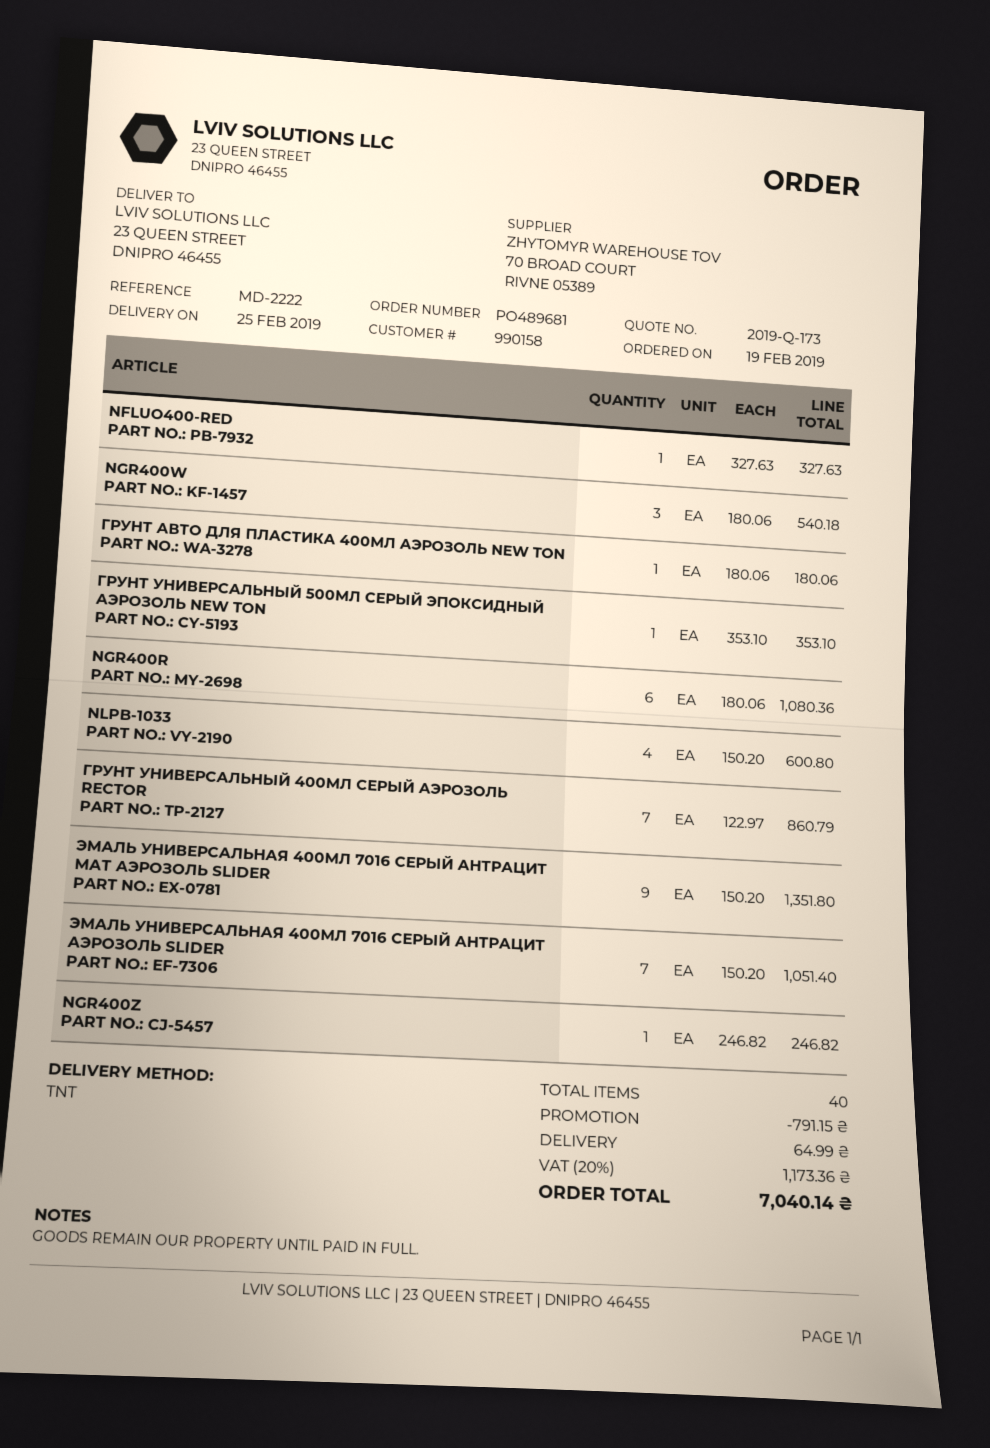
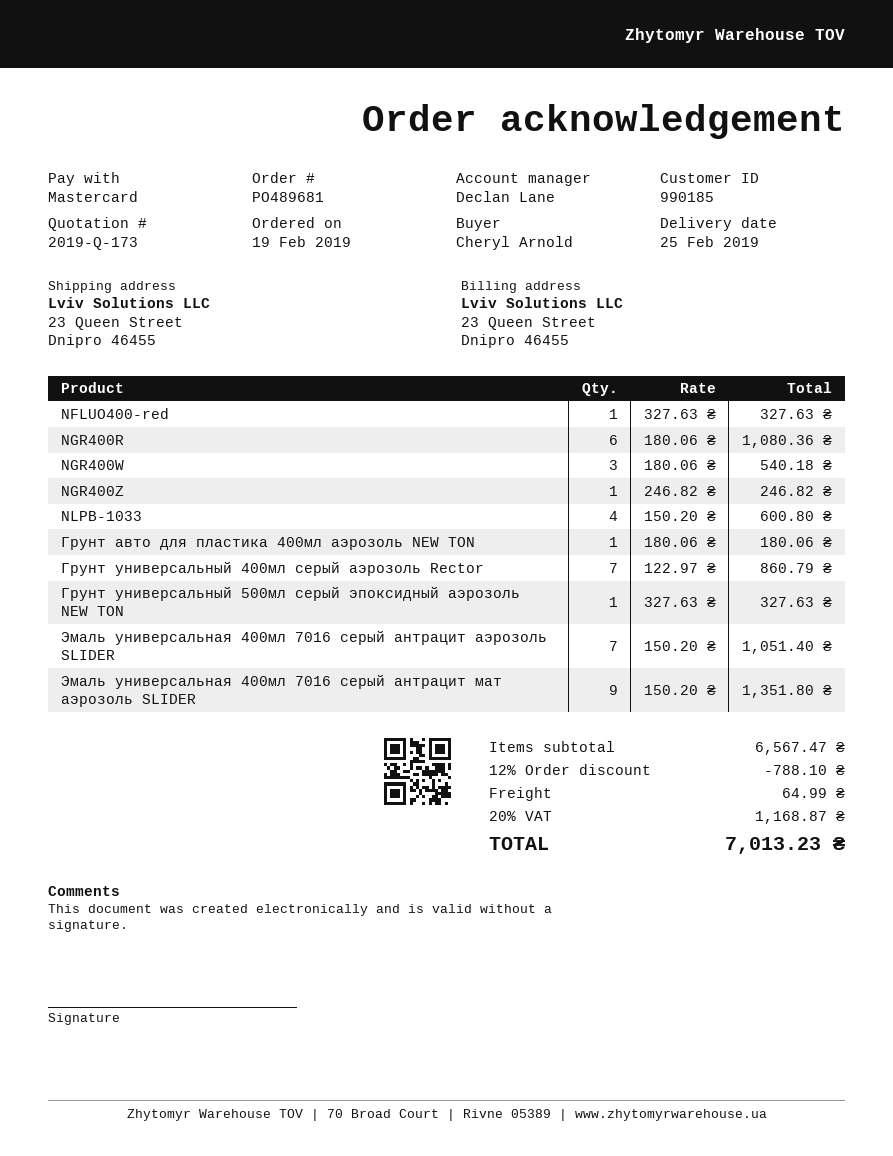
customer number: 990158 -> 990185
ГРУНТ УНИВЕРСАЛЬНЫЙ 500МЛ СЕРЫЙ ЭПОКСИДНЫЙ АЭРОЗОЛЬ NEW TON: 1 x 353.10 = 353.10 -> 1 x 327.63 = 327.63
discount: 791.15 -> 788.10
tax: 20% = 1173.36 -> 20% = 1168.87
total: 7040.14 -> 7013.23

